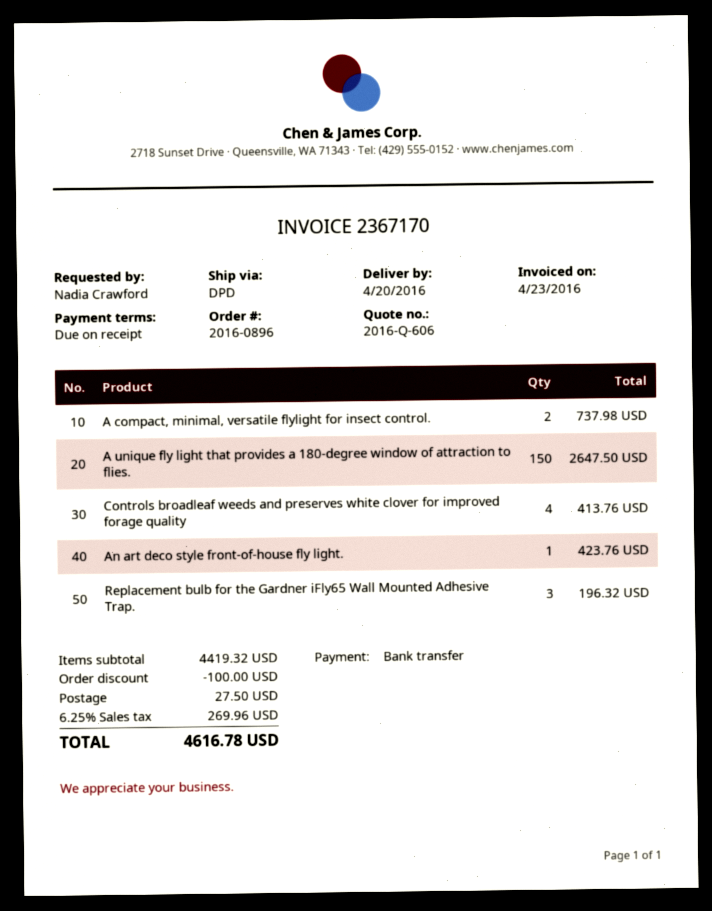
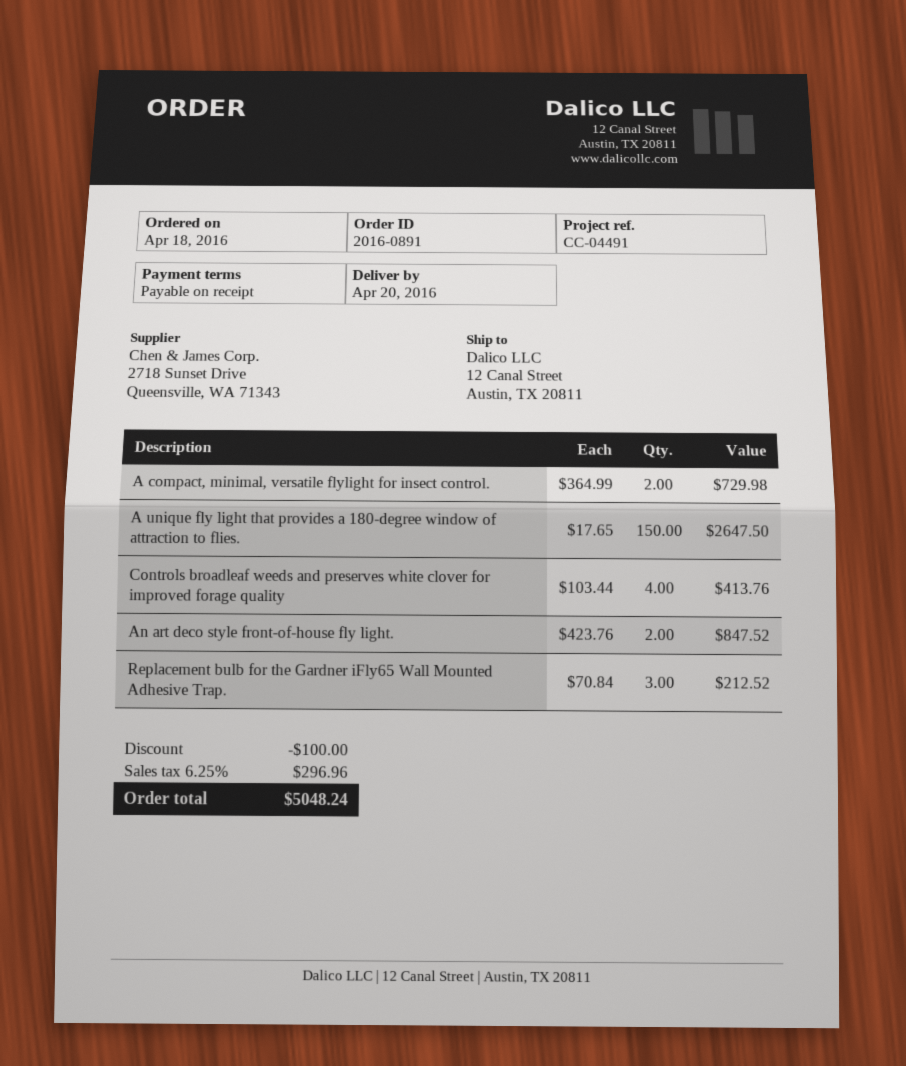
order number: 2016-0896 -> 2016-0891
A compact, minimal, versatile flylight for insect control.: 2 for 737.98 -> 2 for 729.98
An art deco style front-of-house fly light.: 1 for 423.76 -> 2 for 847.52
Replacement bulb for the Gardner iFly65 Wall Mounted Adhesive Trap.: 3 for 196.32 -> 3 for 212.52
shipping: 27.50 -> none
tax: 6.25% = 269.96 -> 6.25% = 296.96
total: 4616.78 -> 5048.24

